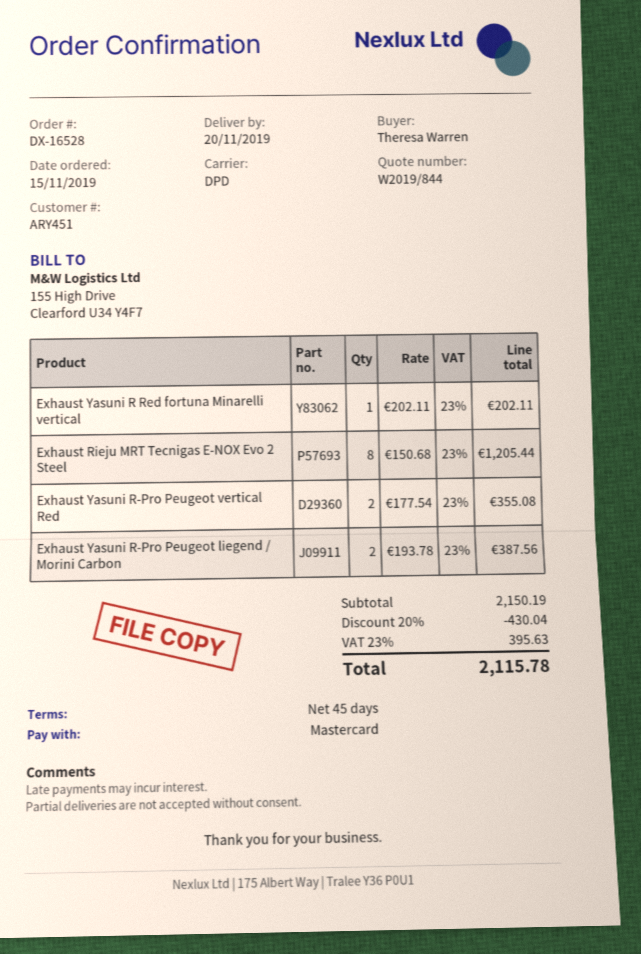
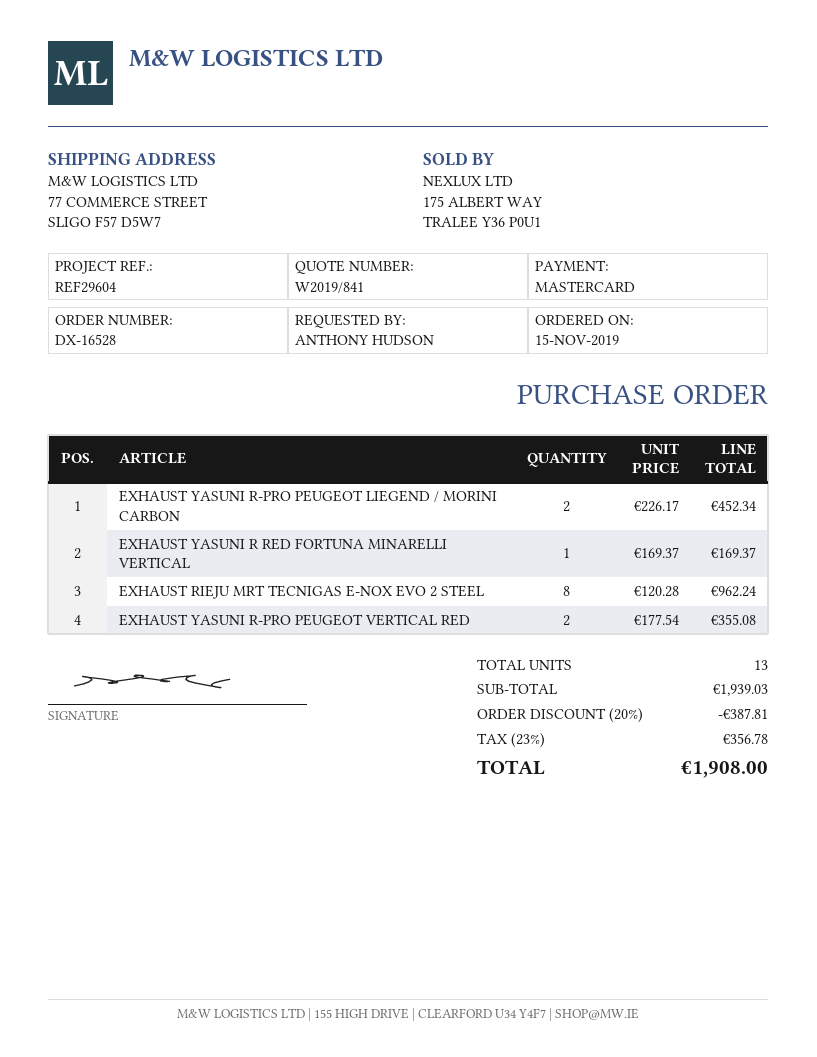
quote number: W2019/844 -> W2019/841
ordered by: Theresa Warren -> ANTHONY HUDSON
Exhaust Yasuni R Red fortuna Minarelli vertical: 1 x 202.11 = 202.11 -> 1 x 169.37 = 169.37
Exhaust Rieju MRT Tecnigas E-NOX Evo 2 Steel: 8 x 150.68 = 1205.44 -> 8 x 120.28 = 962.24
Exhaust Yasuni R-Pro Peugeot liegend / Morini Carbon: 2 x 193.78 = 387.56 -> 2 x 226.17 = 452.34
subtotal: 2150.19 -> 1939.03
discount: 20% = 430.04 -> 20% = 387.81
tax: 23% = 395.63 -> 23% = 356.78
total: 2115.78 -> 1908.00

